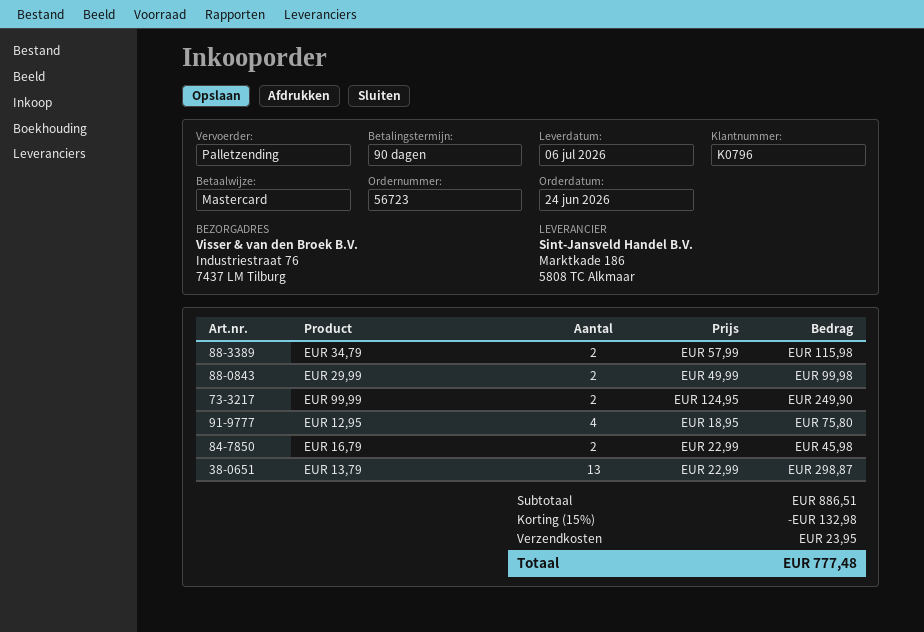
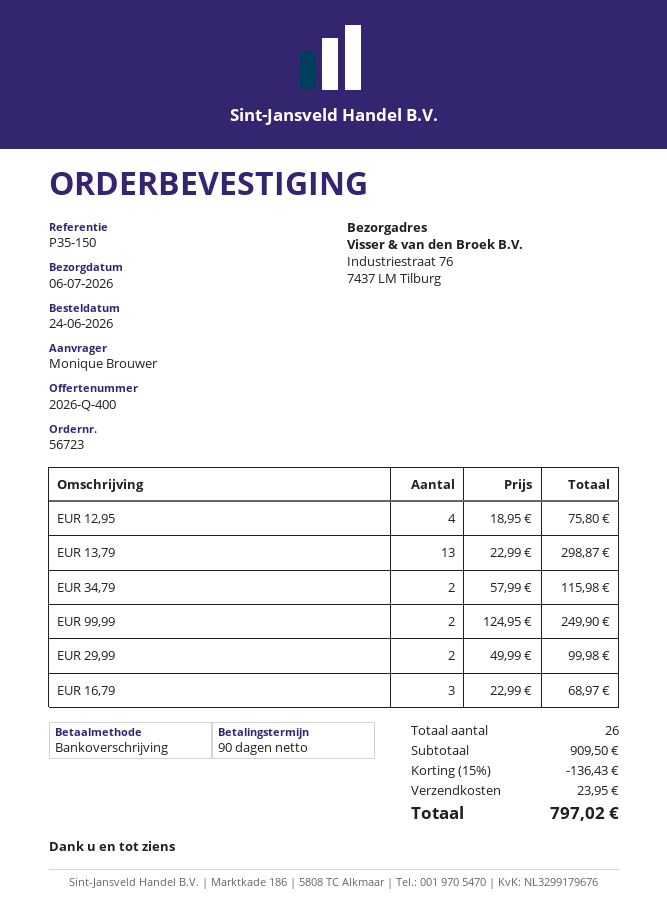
payment method: Mastercard -> bank transfer
EUR 16,79: 2 x 22.99 = 45.98 -> 3 x 22.99 = 68.97
subtotal: 886.51 -> 909.50
discount: 15% = 132.98 -> 15% = 136.43
total: 777.48 -> 797.02

